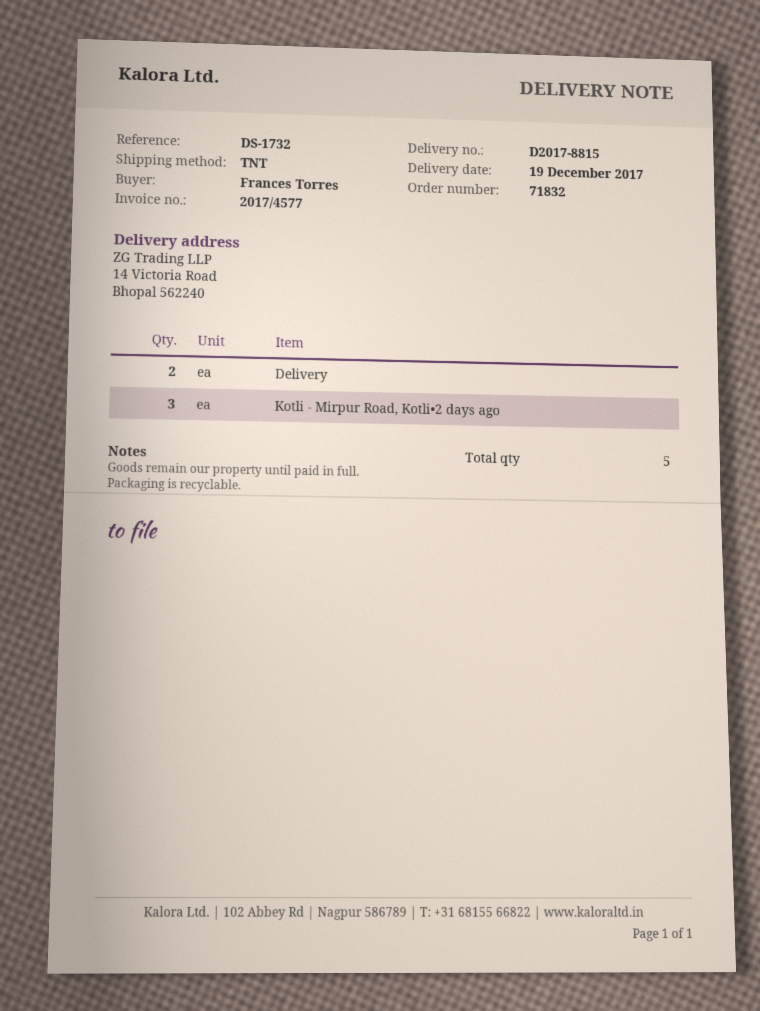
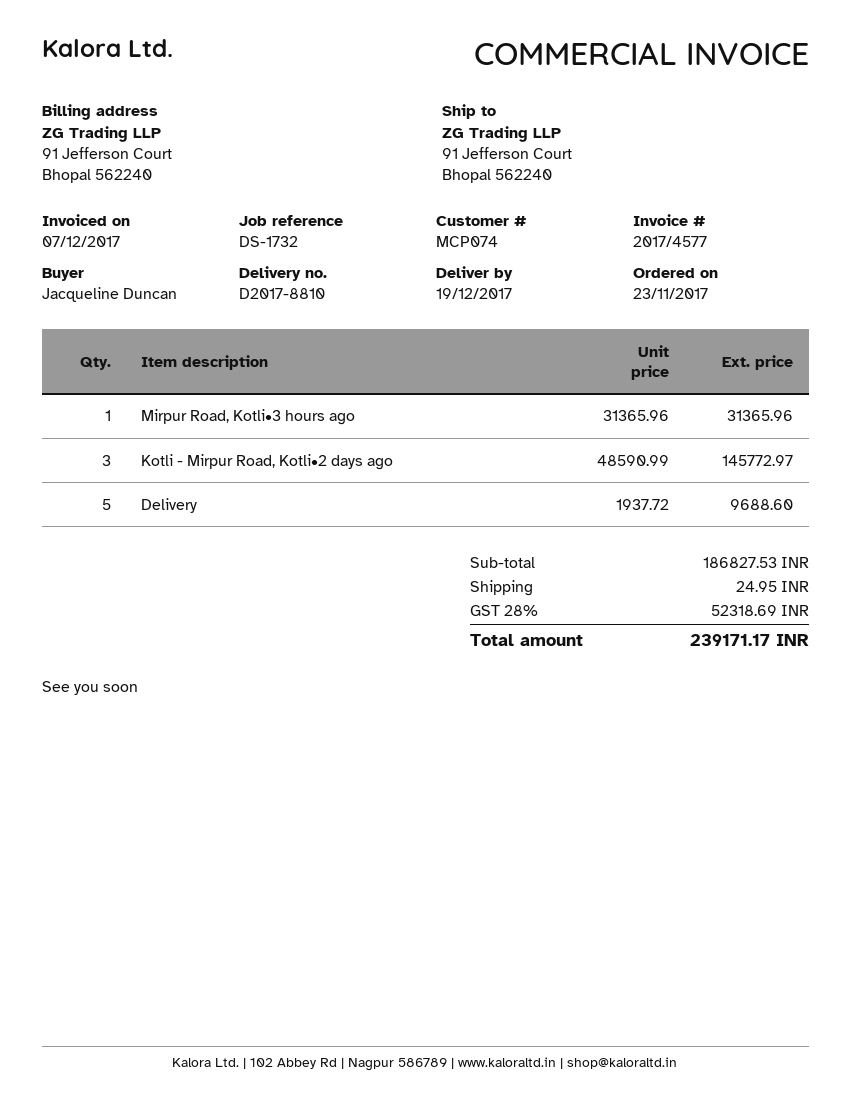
delivery note number: D2017-8815 -> D2017-8810
ordered by: Frances Torres -> Jacqueline Duncan
ship to: 14 Victoria Road, Bhopal 562240 -> 91 Jefferson Court, Bhopal 562240
Delivery: 2 -> 5
Mirpur Road, Kotli•3 hours ago: none -> 1

